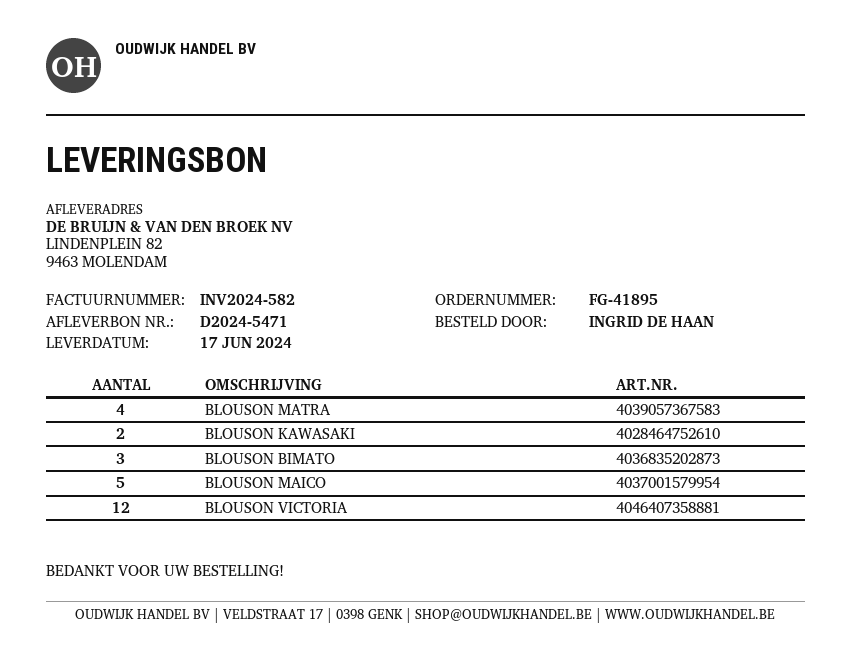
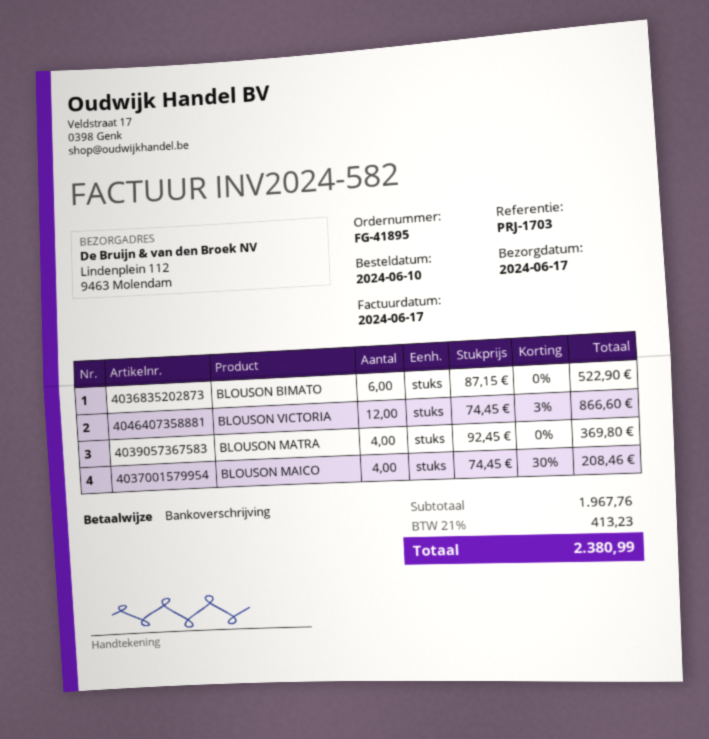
ship to: LINDENPLEIN 82, 9463 MOLENDAM -> Lindenplein 112, 9463 Molendam
BLOUSON KAWASAKI: 2 -> none
BLOUSON BIMATO: 3 -> 6
BLOUSON MAICO: 5 -> 4

